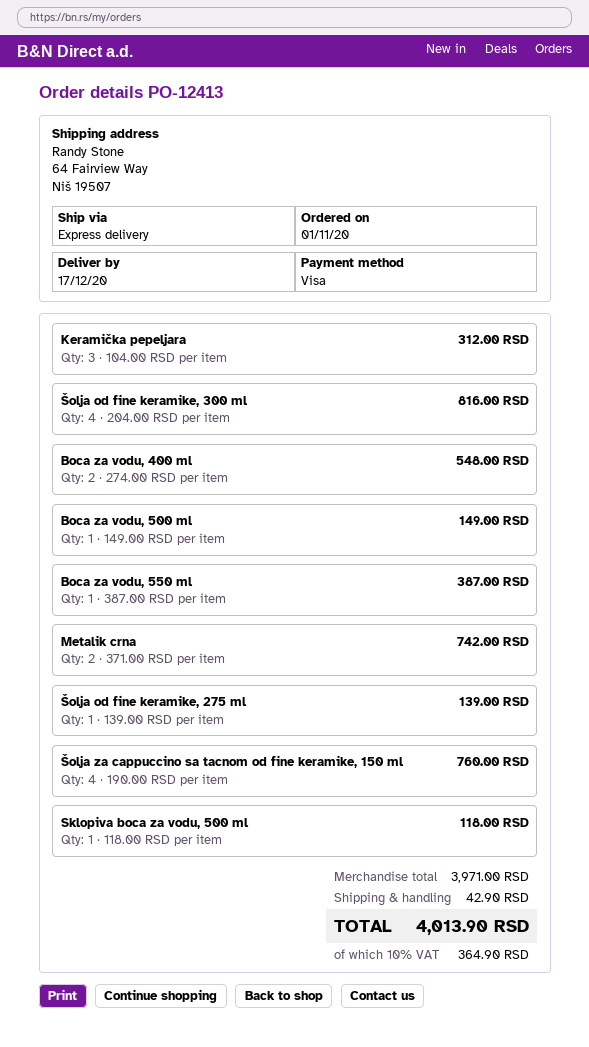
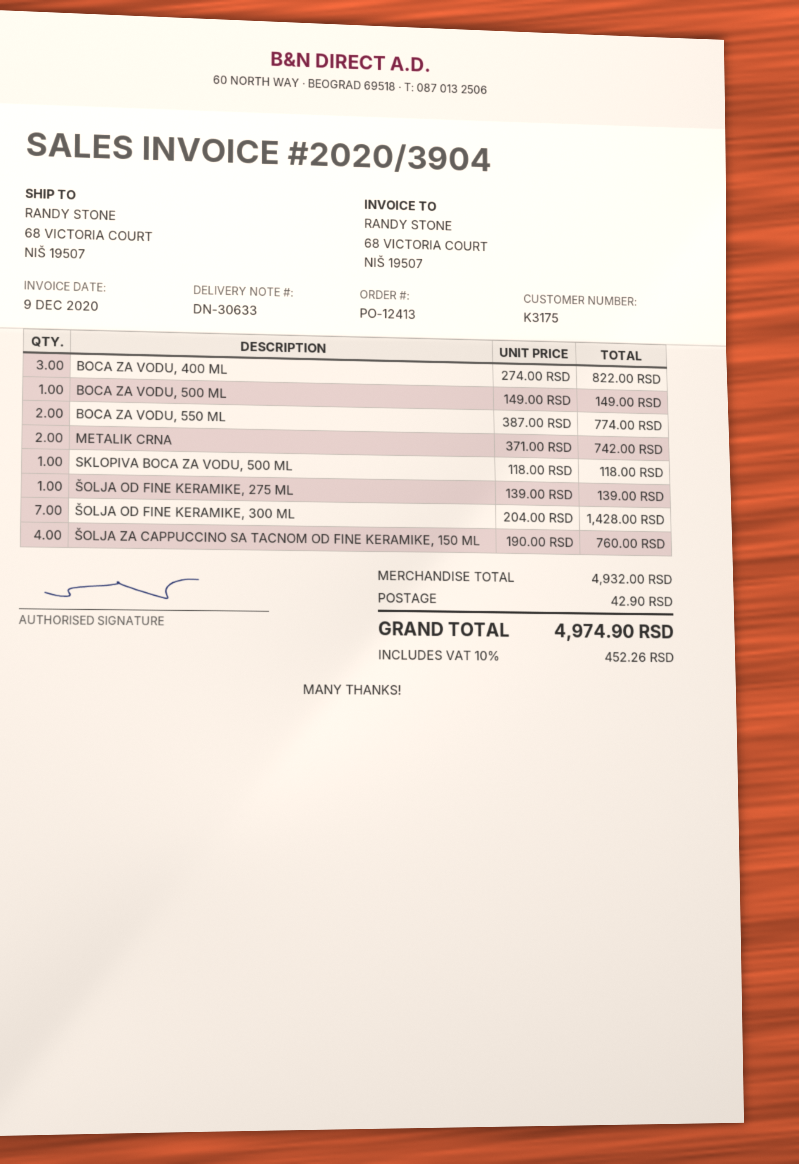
ship to: 64 Fairview Way, Niš 19507 -> 68 VICTORIA COURT, NIŠ 19507
Keramička pepeljara: 3 x 104.00 = 312.00 -> none
Šolja od fine keramike, 300 ml: 4 x 204.00 = 816.00 -> 7 x 204.00 = 1428.00
Boca za vodu, 400 ml: 2 x 274.00 = 548.00 -> 3 x 274.00 = 822.00
Boca za vodu, 550 ml: 1 x 387.00 = 387.00 -> 2 x 387.00 = 774.00
subtotal: 3971.00 -> 4932.00
tax: 10% = 364.90 -> 10% = 452.26
total: 4013.90 -> 4974.90

